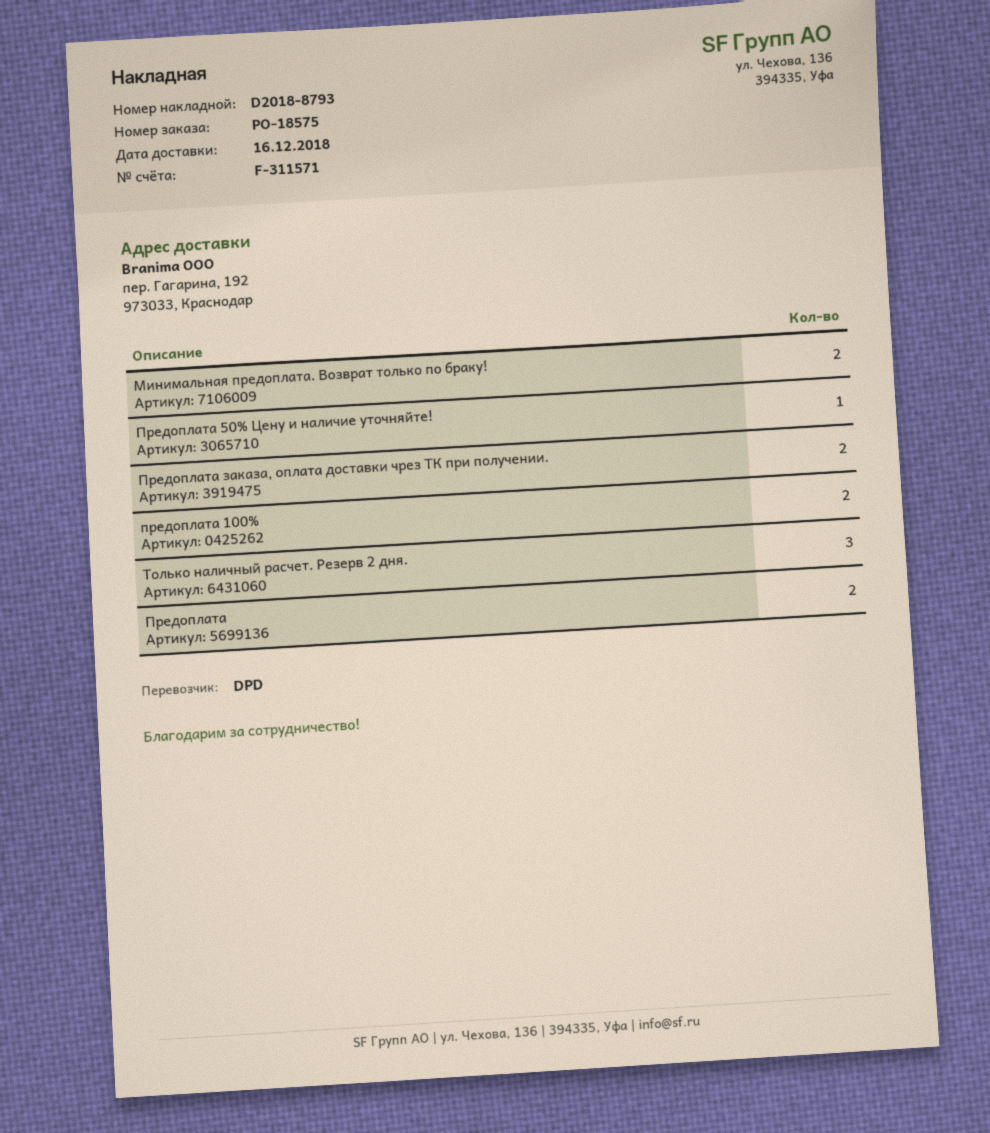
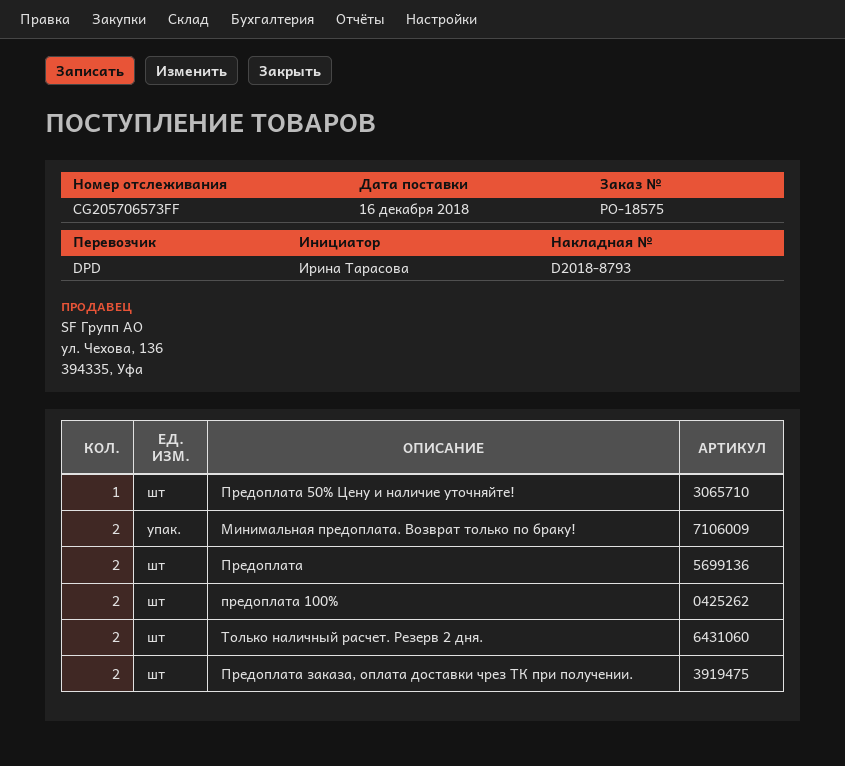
Только наличный расчет. Резерв 2 дня.: 3 -> 2

